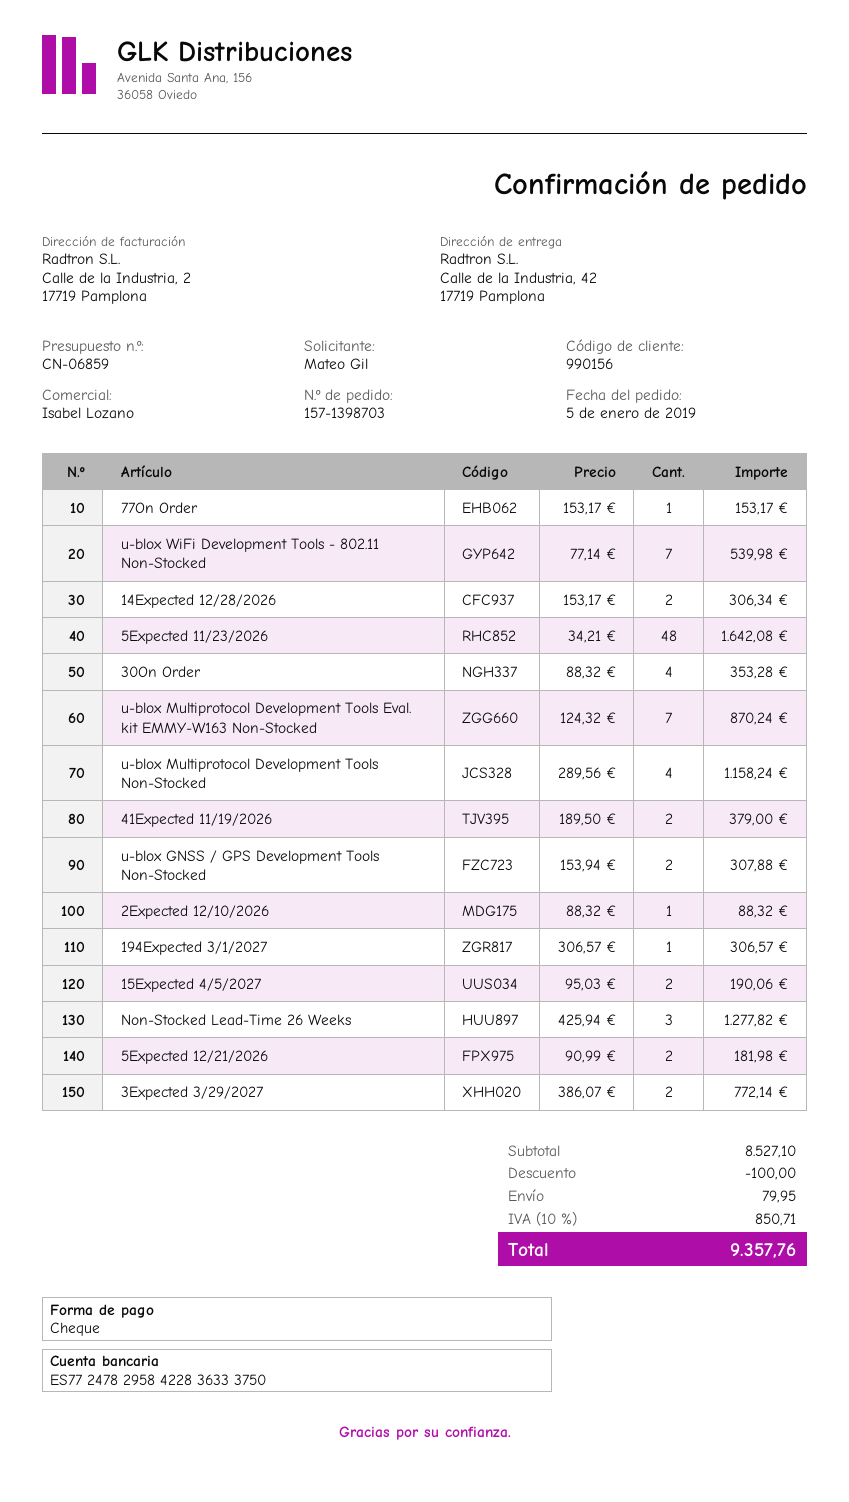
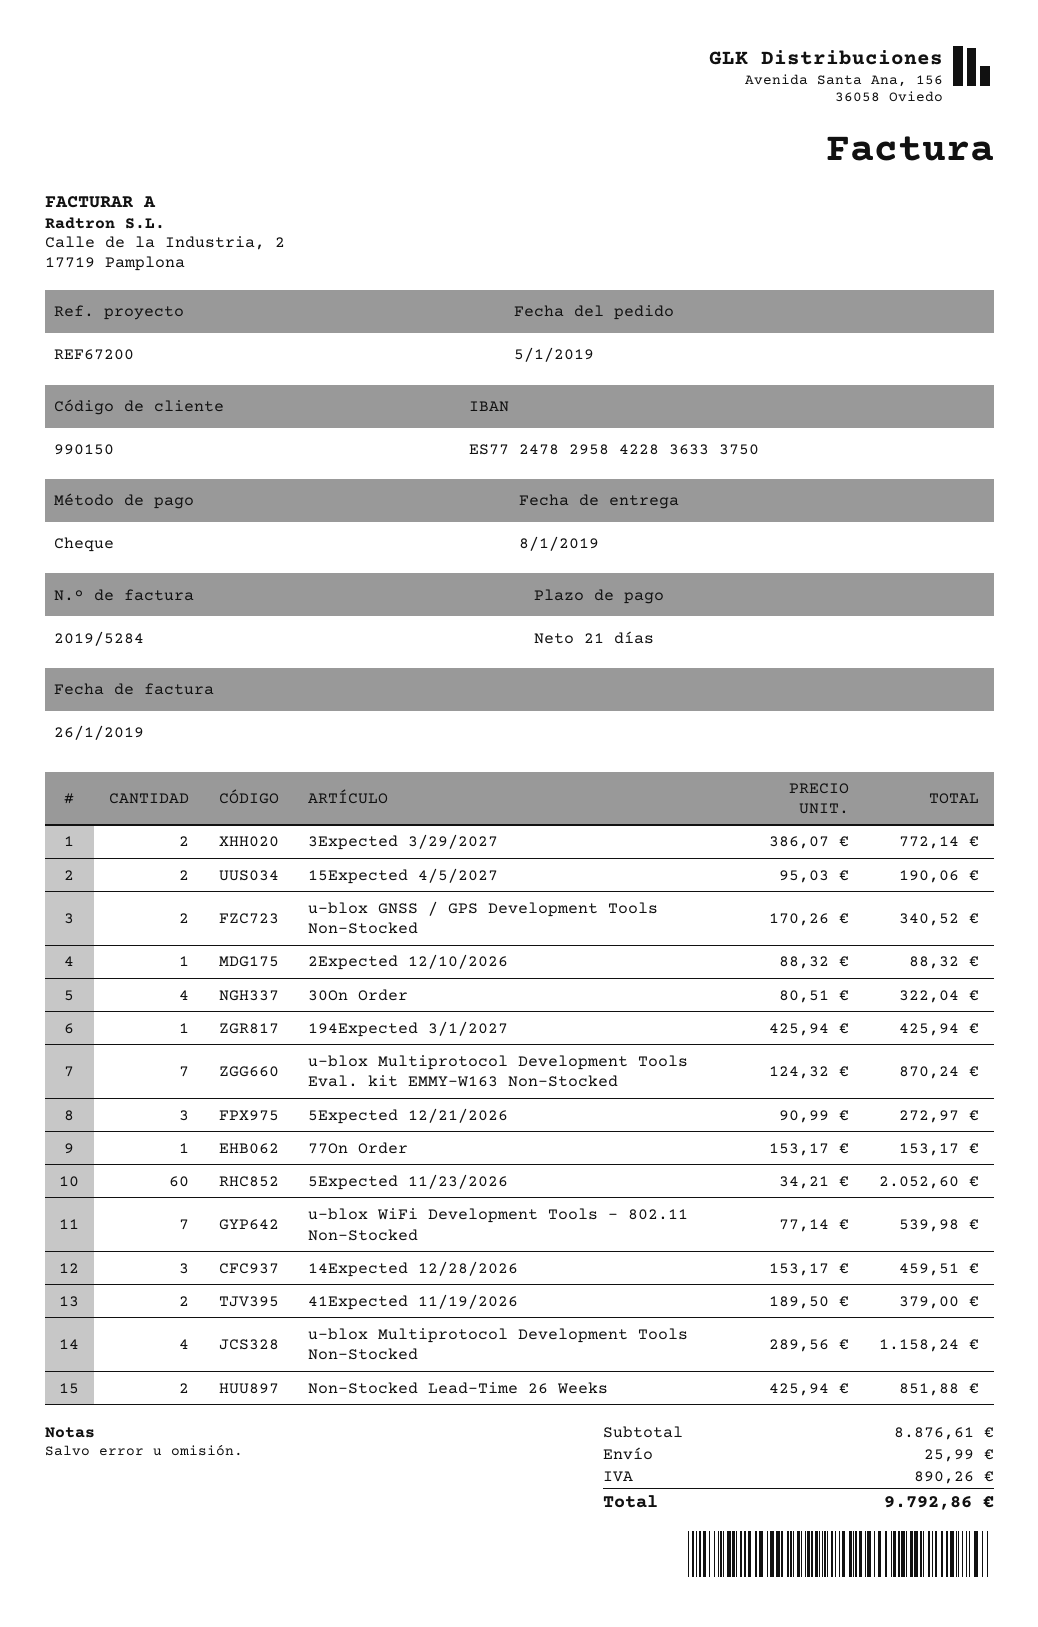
customer number: 990156 -> 990150
14Expected 12/28/2026: 2 x 153.17 = 306.34 -> 3 x 153.17 = 459.51
5Expected 11/23/2026: 48 x 34.21 = 1642.08 -> 60 x 34.21 = 2052.60
30On Order: 4 x 88.32 = 353.28 -> 4 x 80.51 = 322.04
u-blox GNSS / GPS Development Tools Non-Stocked: 2 x 153.94 = 307.88 -> 2 x 170.26 = 340.52
194Expected 3/1/2027: 1 x 306.57 = 306.57 -> 1 x 425.94 = 425.94
Non-Stocked Lead-Time 26 Weeks: 3 x 425.94 = 1277.82 -> 2 x 425.94 = 851.88
5Expected 12/21/2026: 2 x 90.99 = 181.98 -> 3 x 90.99 = 272.97
subtotal: 8527.10 -> 8876.61
discount: 100.00 -> none
shipping: 79.95 -> 25.99
tax: 850.71 -> 890.26
total: 9357.76 -> 9792.86

